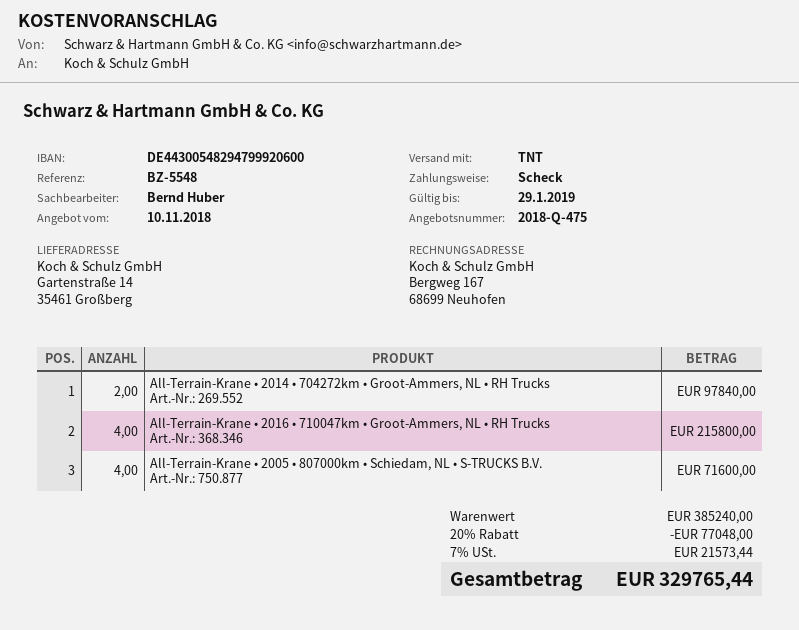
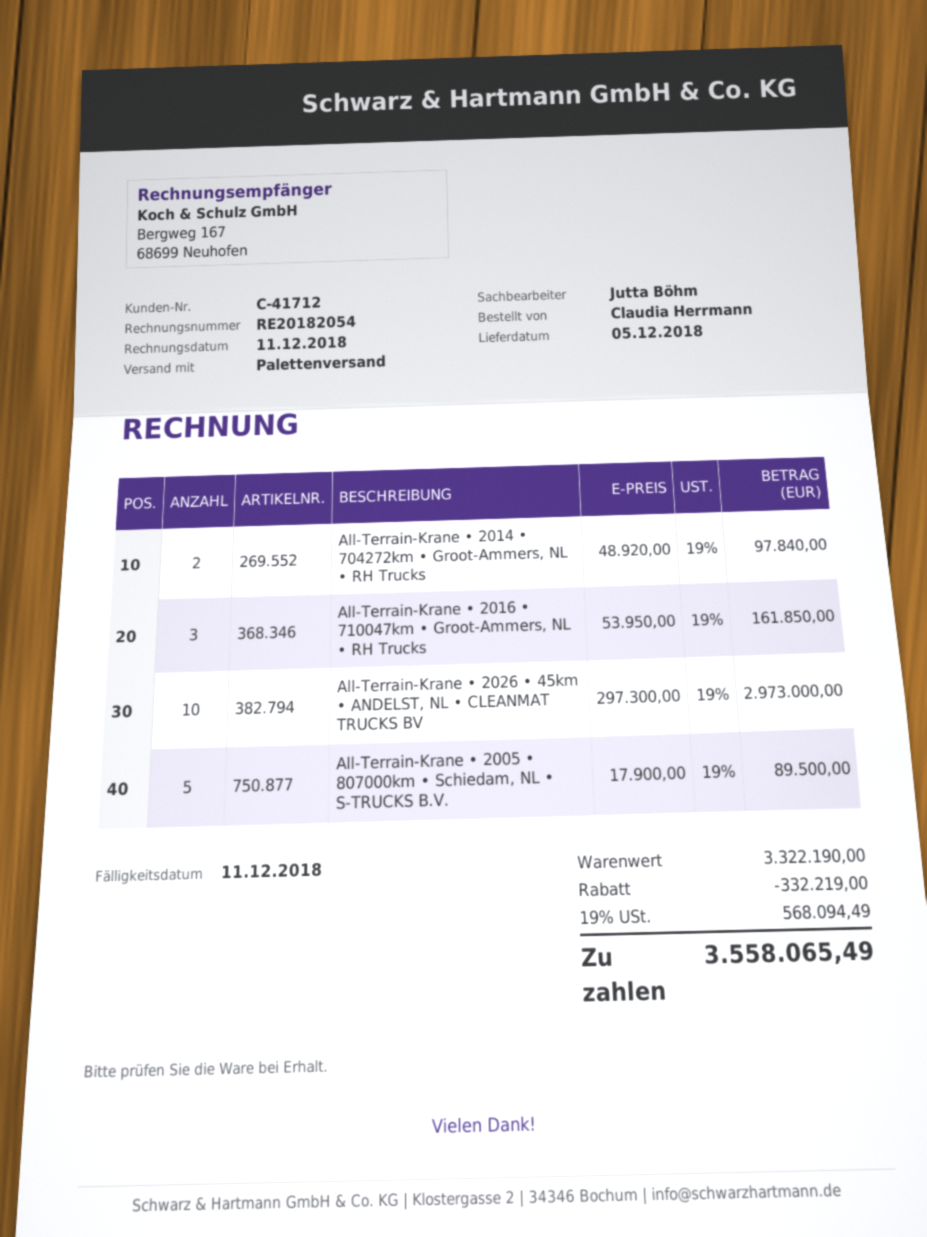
sales rep: Bernd Huber -> Jutta Böhm
shipping method: TNT -> pallet freight
All-Terrain-Krane • 2016 • 710047km • Groot-Ammers, NL • RH Trucks: 4 for 215800.00 -> 3 for 161850.00
All-Terrain-Krane • 2005 • 807000km • Schiedam, NL • S-TRUCKS B.V.: 4 for 71600.00 -> 5 for 89500.00
All-Terrain-Krane • 2026 • 45km • ANDELST, NL • CLEANMAT TRUCKS BV: none -> 10 for 2973000.00
subtotal: 385240.00 -> 3322190.00
discount: 77048.00 -> 332219.00
tax: 7% = 21573.44 -> 19% = 568094.49
total: 329765.44 -> 3558065.49

